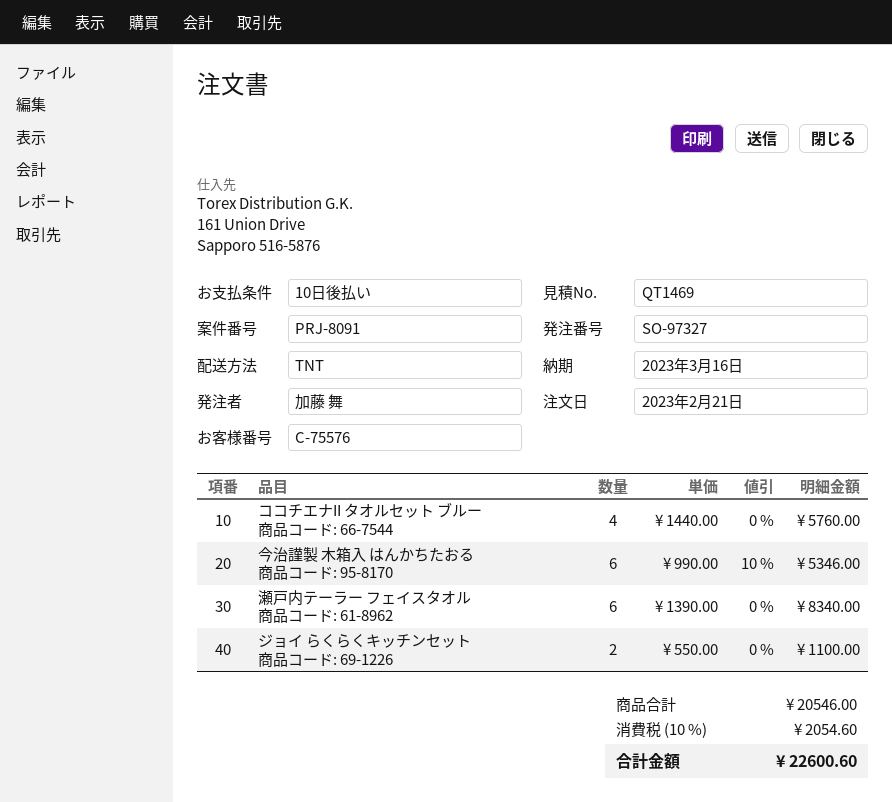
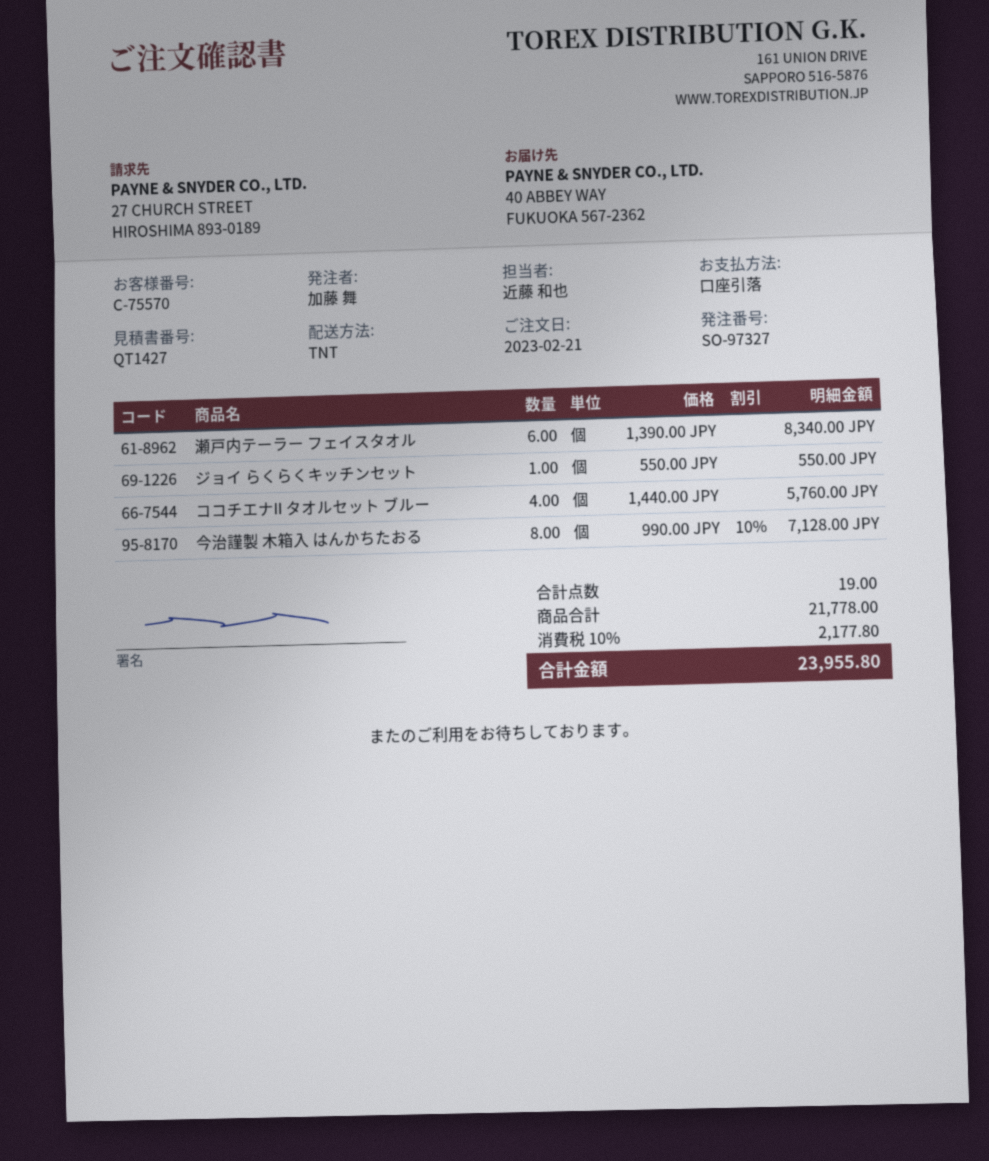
quote number: QT1469 -> QT1427
customer number: C-75576 -> C-75570
今治謹製 木箱入 はんかちたおる: 6 x 990.00 - 10% = 5346.00 -> 8 x 990.00 - 10% = 7128.00
ジョイ らくらくキッチンセット: 2 x 550.00 = 1100.00 -> 1 x 550.00 = 550.00
subtotal: 20546.00 -> 21778.00
tax: 10% = 2054.60 -> 10% = 2177.80
total: 22600.60 -> 23955.80

